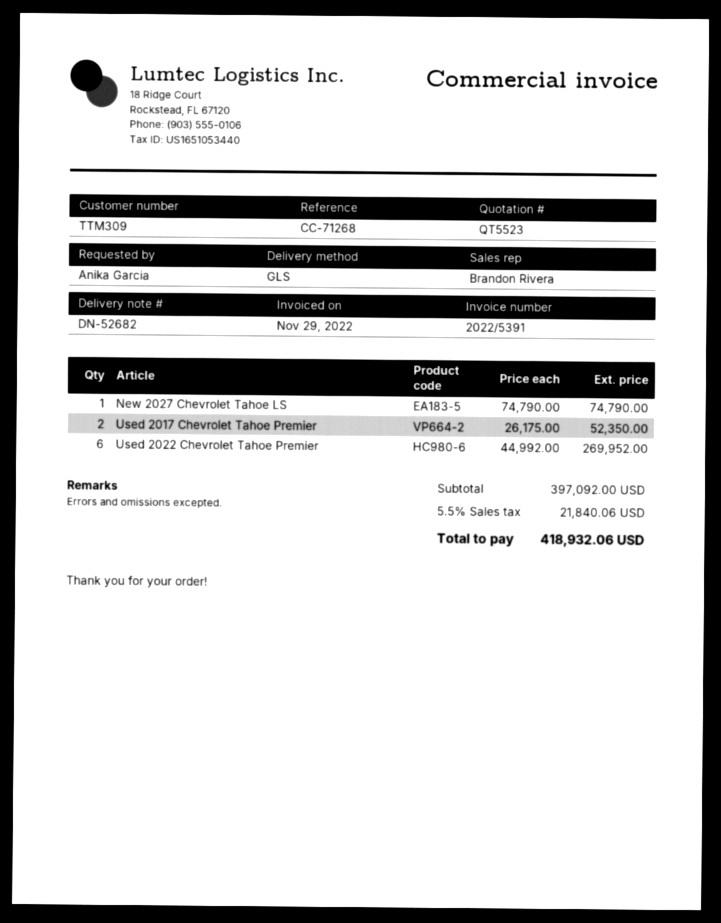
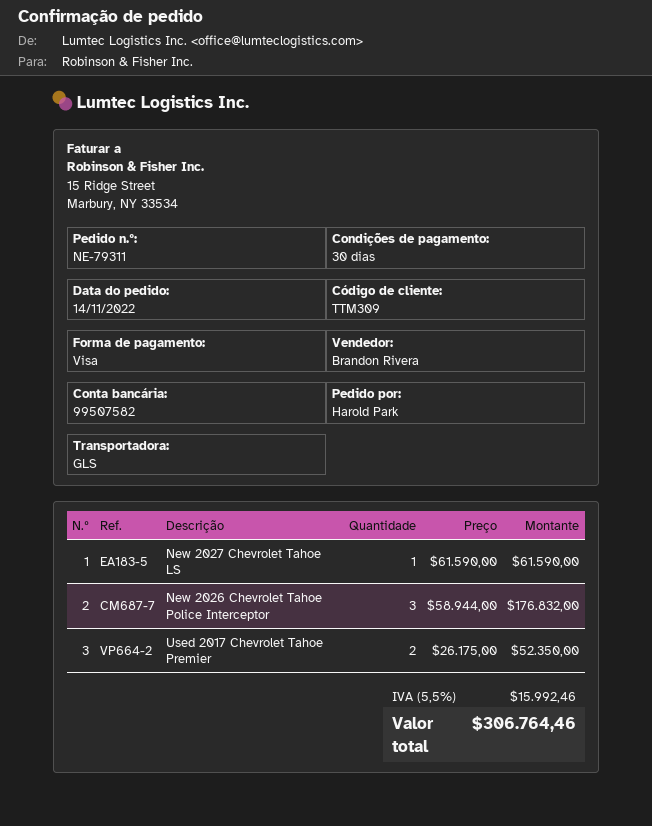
ordered by: Anika Garcia -> Harold Park
New 2027 Chevrolet Tahoe LS: 1 x 74790.00 = 74790.00 -> 1 x 61590.00 = 61590.00
Used 2022 Chevrolet Tahoe Premier: 6 x 44992.00 = 269952.00 -> none
New 2026 Chevrolet Tahoe Police Interceptor: none -> 3 x 58944.00 = 176832.00
tax: 5.5% = 21840.06 -> 5.5% = 15992.46
total: 418932.06 -> 306764.46

